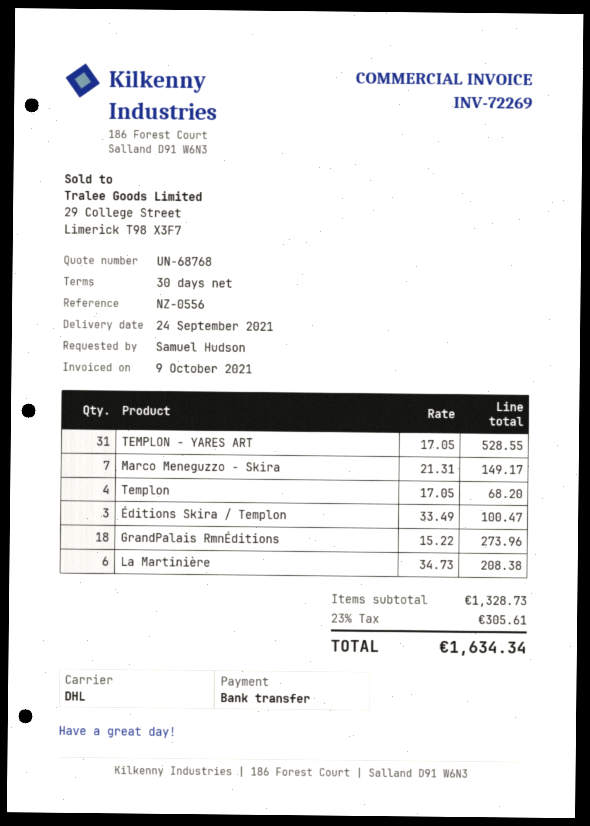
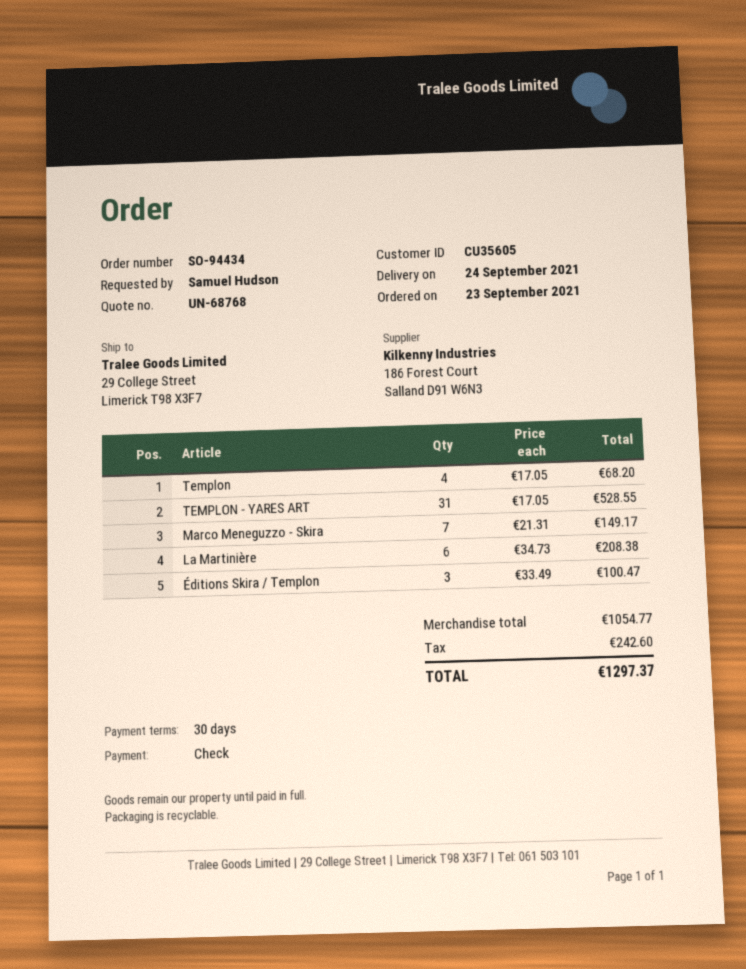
payment method: bank transfer -> cheque
GrandPalais RmnÉditions: 18 x 15.22 = 273.96 -> none
subtotal: 1328.73 -> 1054.77
tax: 305.61 -> 242.60
total: 1634.34 -> 1297.37

